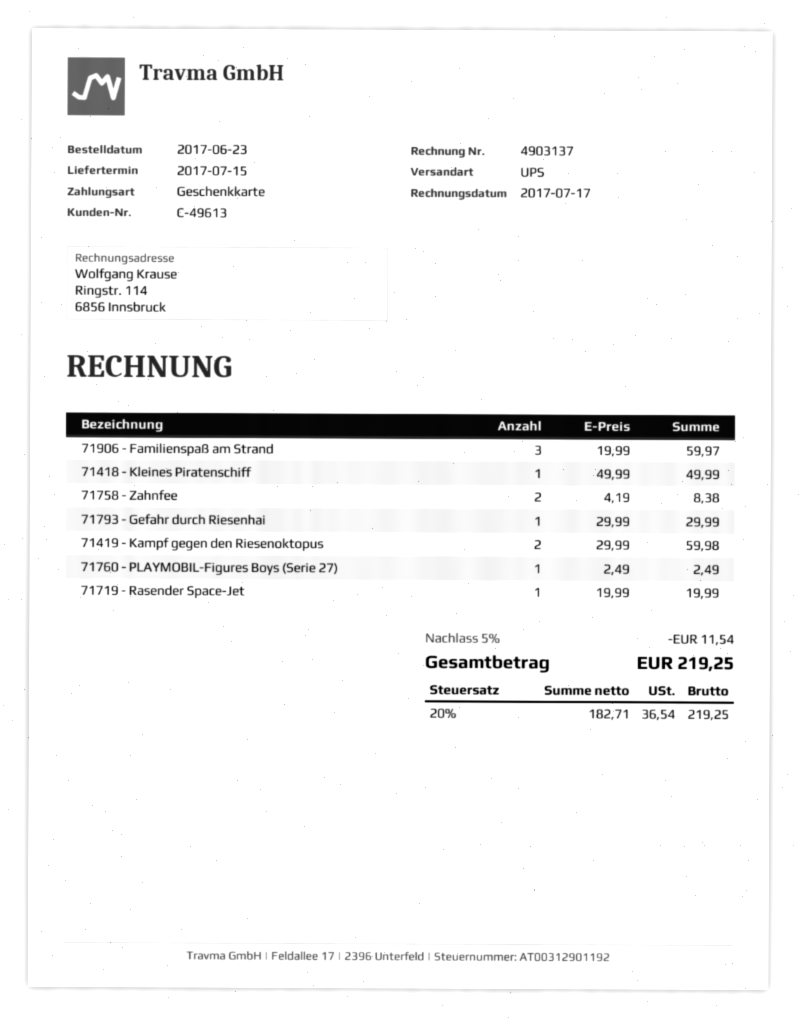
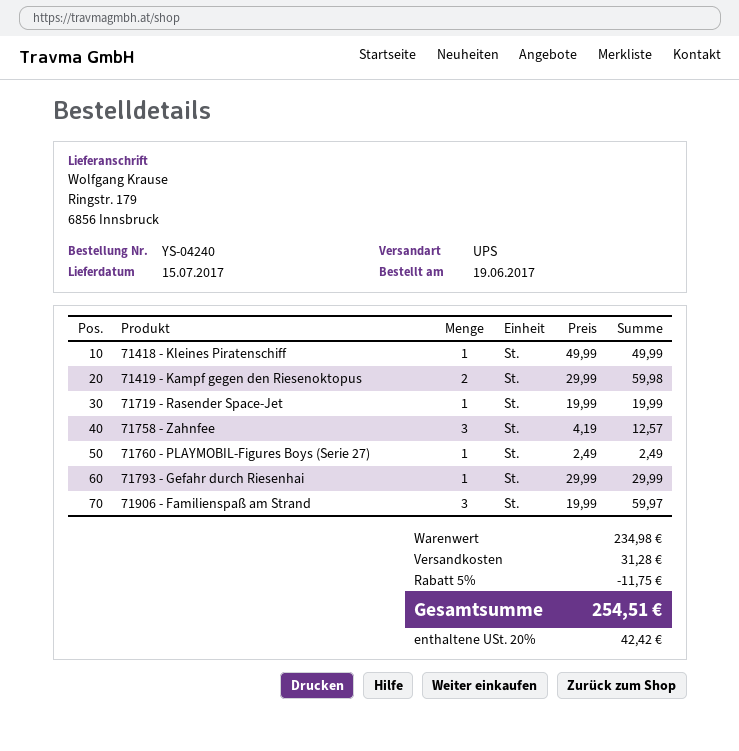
order date: 2017-06-23 -> 2017-06-19
71758 - Zahnfee: 2 x 4.19 = 8.38 -> 3 x 4.19 = 12.57
discount: 5% = 11.54 -> 5% = 11.75
shipping: none -> 31.28
tax: 20% = 36.54 -> 20% = 42.42
total: 219.25 -> 254.51

